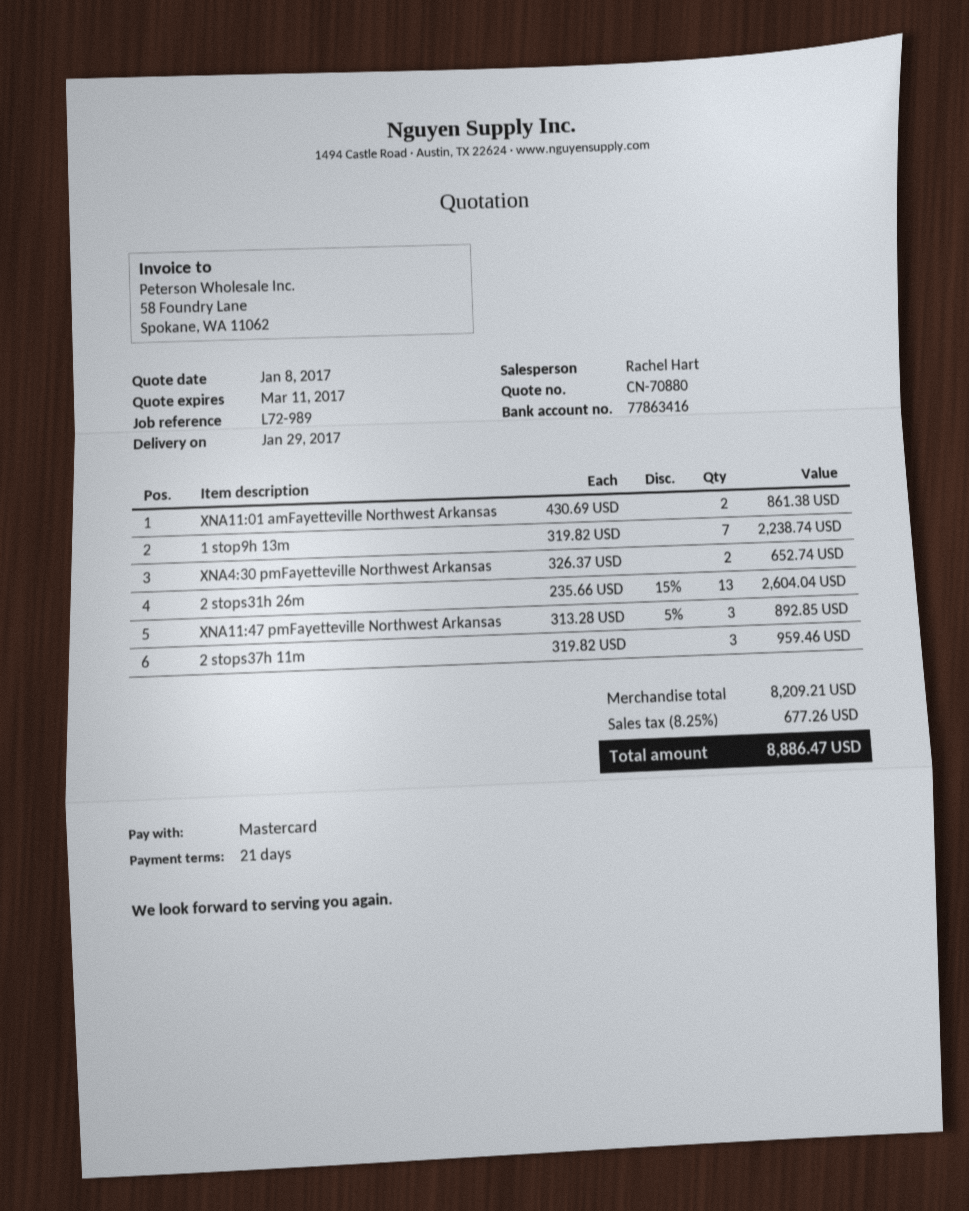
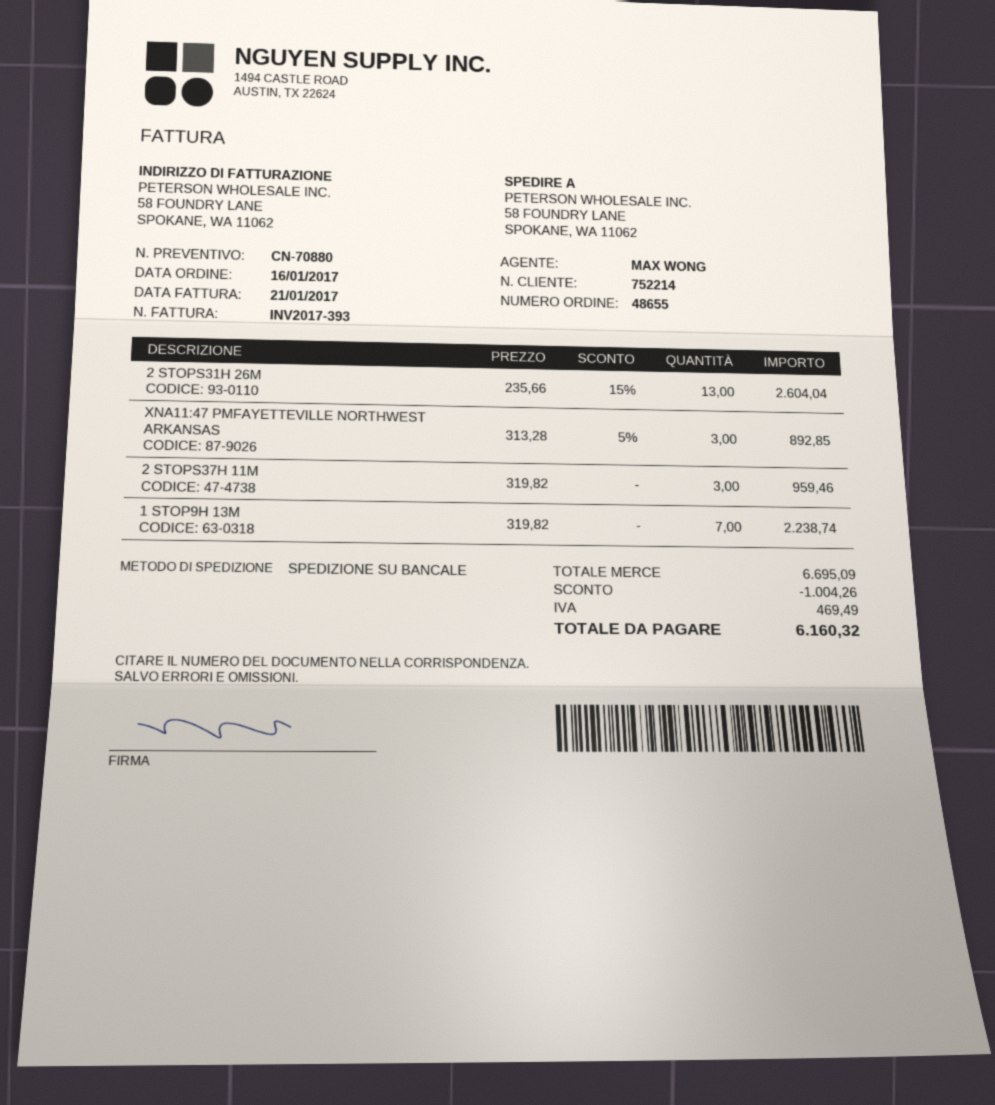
sales rep: Rachel Hart -> MAX WONG
XNA11:01 amFayetteville Northwest Arkansas: 2 x 430.69 = 861.38 -> none
XNA4:30 pmFayetteville Northwest Arkansas: 2 x 326.37 = 652.74 -> none
subtotal: 8209.21 -> 6695.09
discount: none -> 1004.26
tax: 677.26 -> 469.49
total: 8886.47 -> 6160.32

